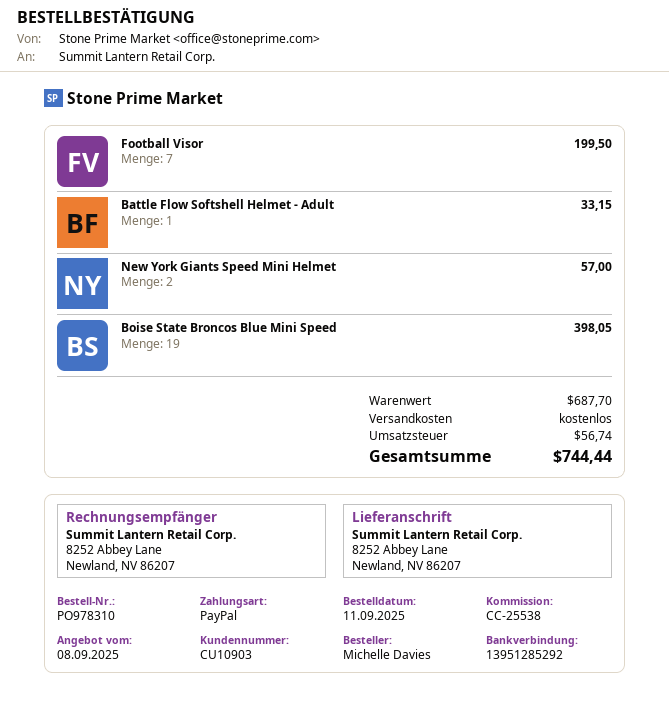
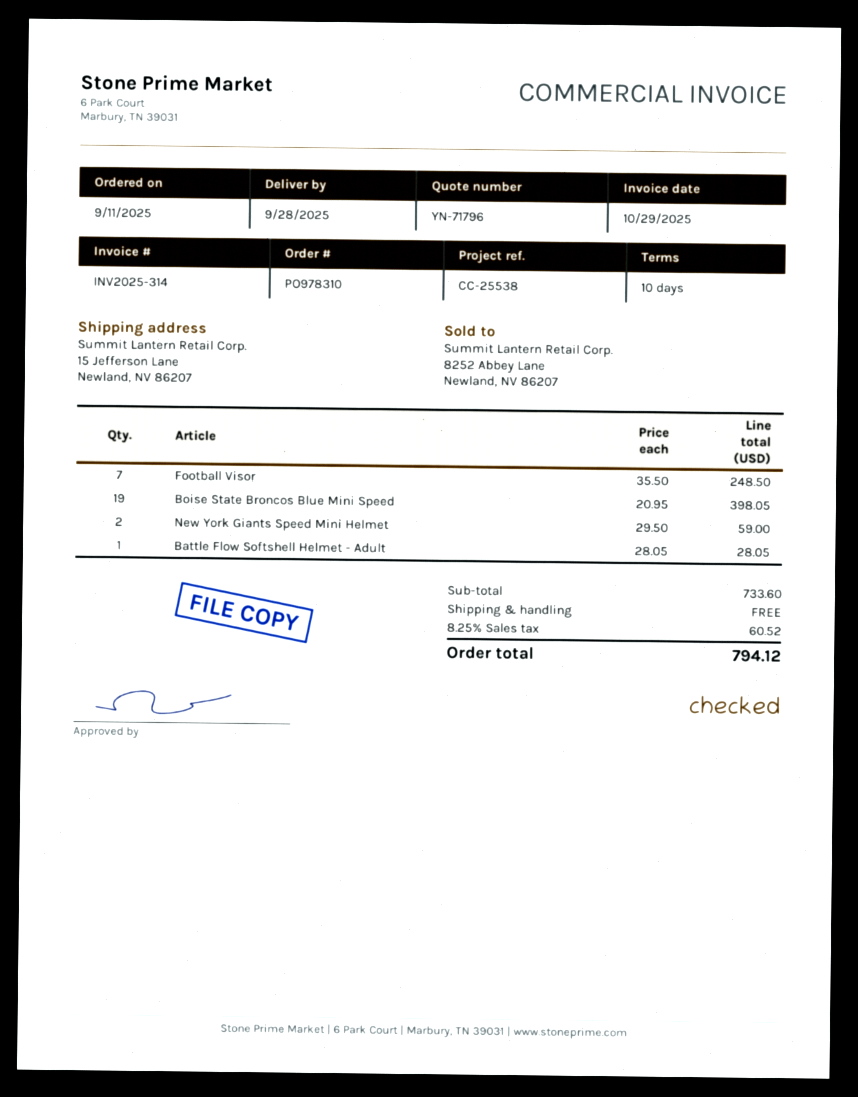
ship to: 8252 Abbey Lane, Newland, NV 86207 -> 15 Jefferson Lane, Newland, NV 86207
Football Visor: 7 for 199.50 -> 7 for 248.50
Battle Flow Softshell Helmet - Adult: 1 for 33.15 -> 1 for 28.05
New York Giants Speed Mini Helmet: 2 for 57.00 -> 2 for 59.00
subtotal: 687.70 -> 733.60
tax: 56.74 -> 60.52
total: 744.44 -> 794.12

